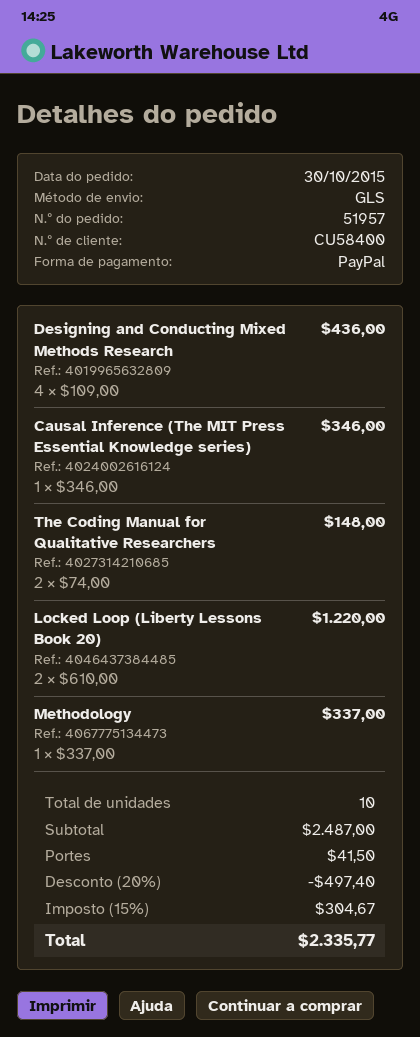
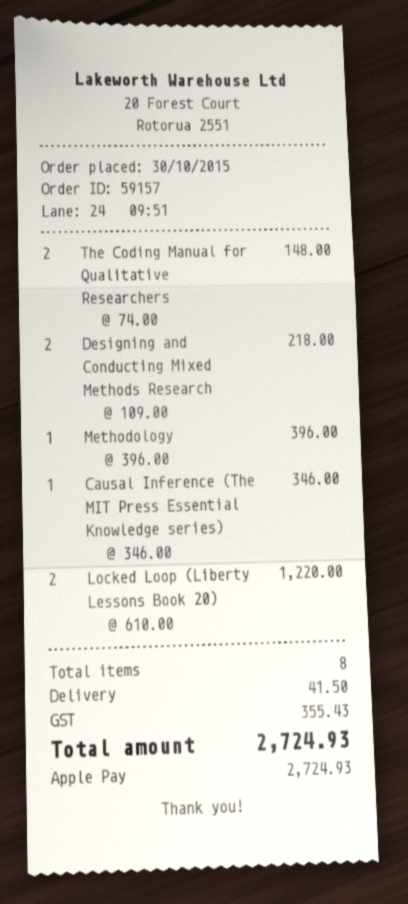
order number: 51957 -> 59157
payment method: PayPal -> Apple Pay
Designing and Conducting Mixed Methods Research: 4 x 109.00 = 436.00 -> 2 x 109.00 = 218.00
Methodology: 1 x 337.00 = 337.00 -> 1 x 396.00 = 396.00
total quantity: 10 -> 8
discount: 20% = 497.40 -> none
tax: 304.67 -> 355.43
total: 2335.77 -> 2724.93

